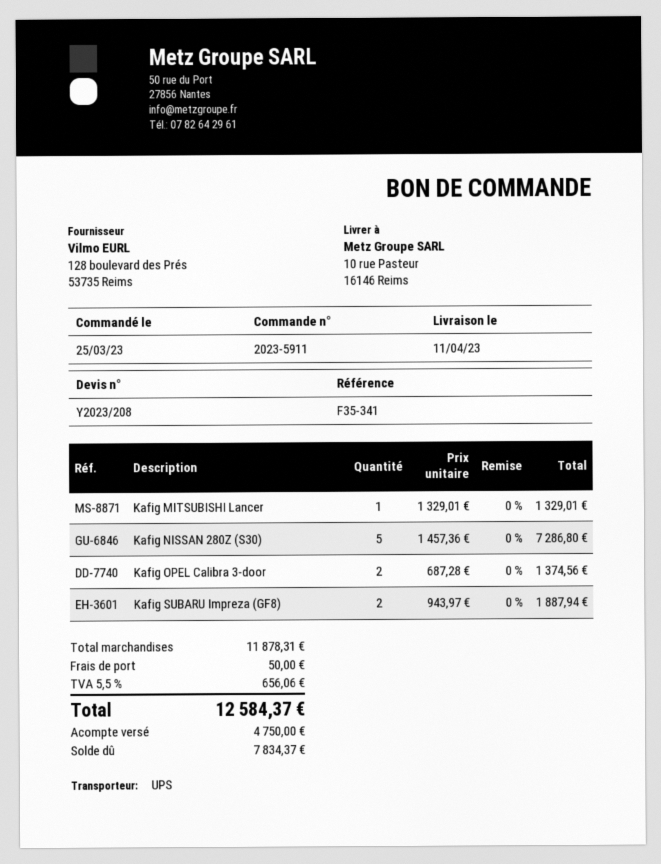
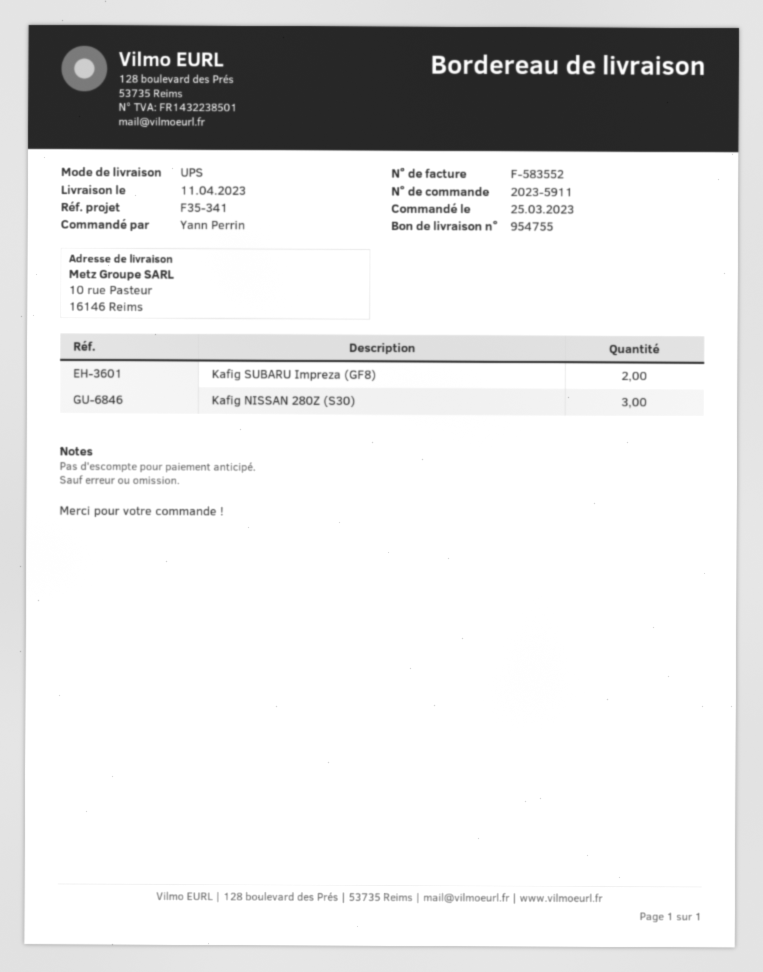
Kafig MITSUBISHI Lancer: 1 -> none
Kafig NISSAN 280Z (S30): 5 -> 3
Kafig OPEL Calibra 3-door: 2 -> none

